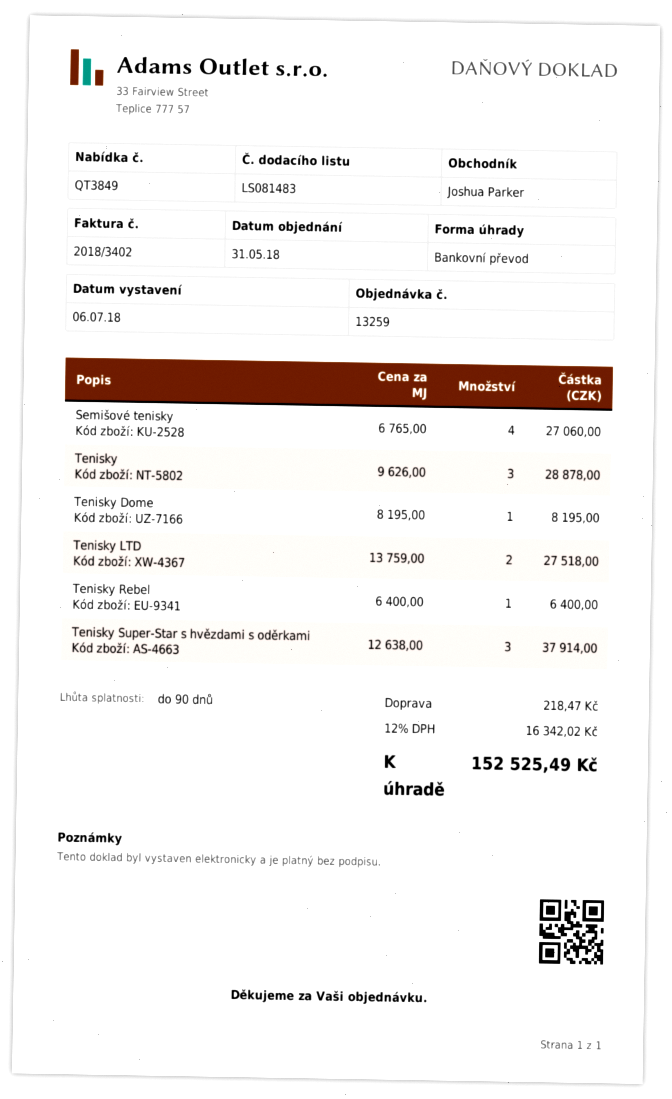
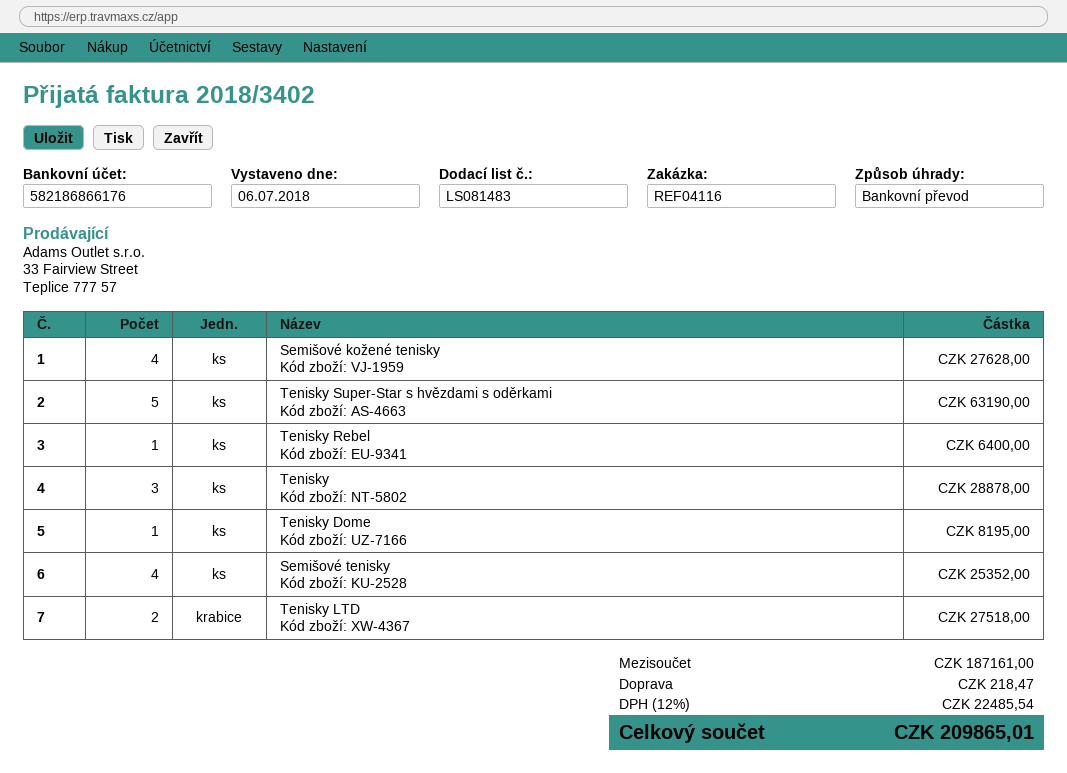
Semišové tenisky: 4 for 27060.00 -> 4 for 25352.00
Tenisky Super-Star s hvězdami s oděrkami: 3 for 37914.00 -> 5 for 63190.00
Semišové kožené tenisky: none -> 4 for 27628.00
tax: 12% = 16342.02 -> 12% = 22485.54
total: 152525.49 -> 209865.01

